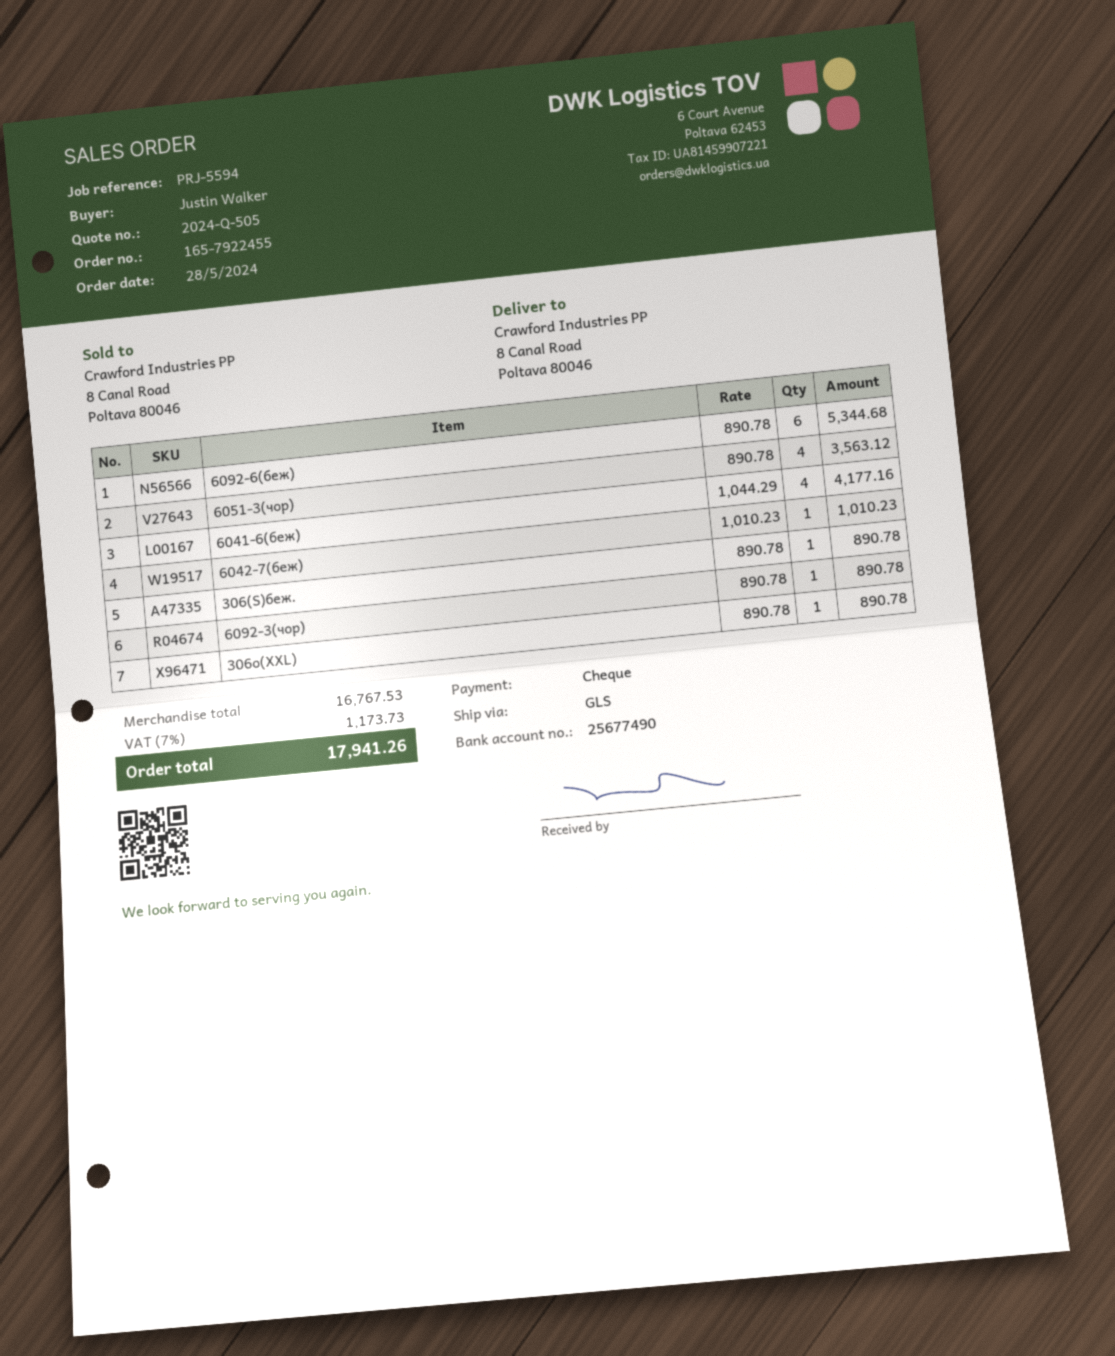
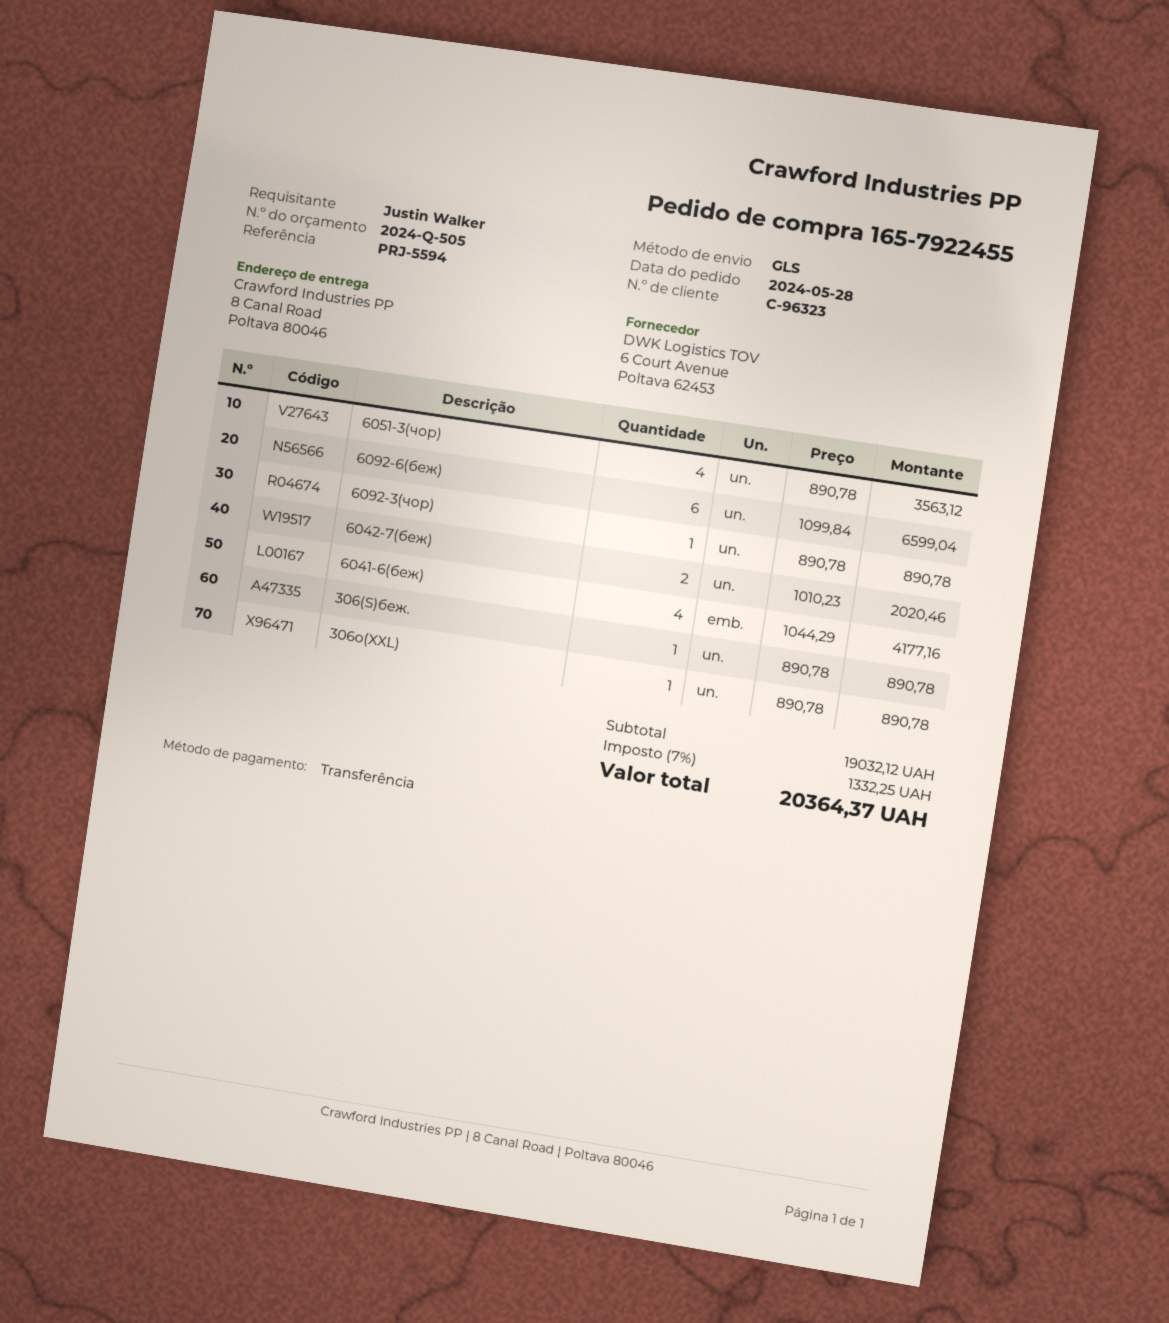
payment method: cheque -> bank transfer
6092-6(беж): 6 x 890.78 = 5344.68 -> 6 x 1099.84 = 6599.04
6042-7(беж): 1 x 1010.23 = 1010.23 -> 2 x 1010.23 = 2020.46
subtotal: 16767.53 -> 19032.12
tax: 7% = 1173.73 -> 7% = 1332.25
total: 17941.26 -> 20364.37

